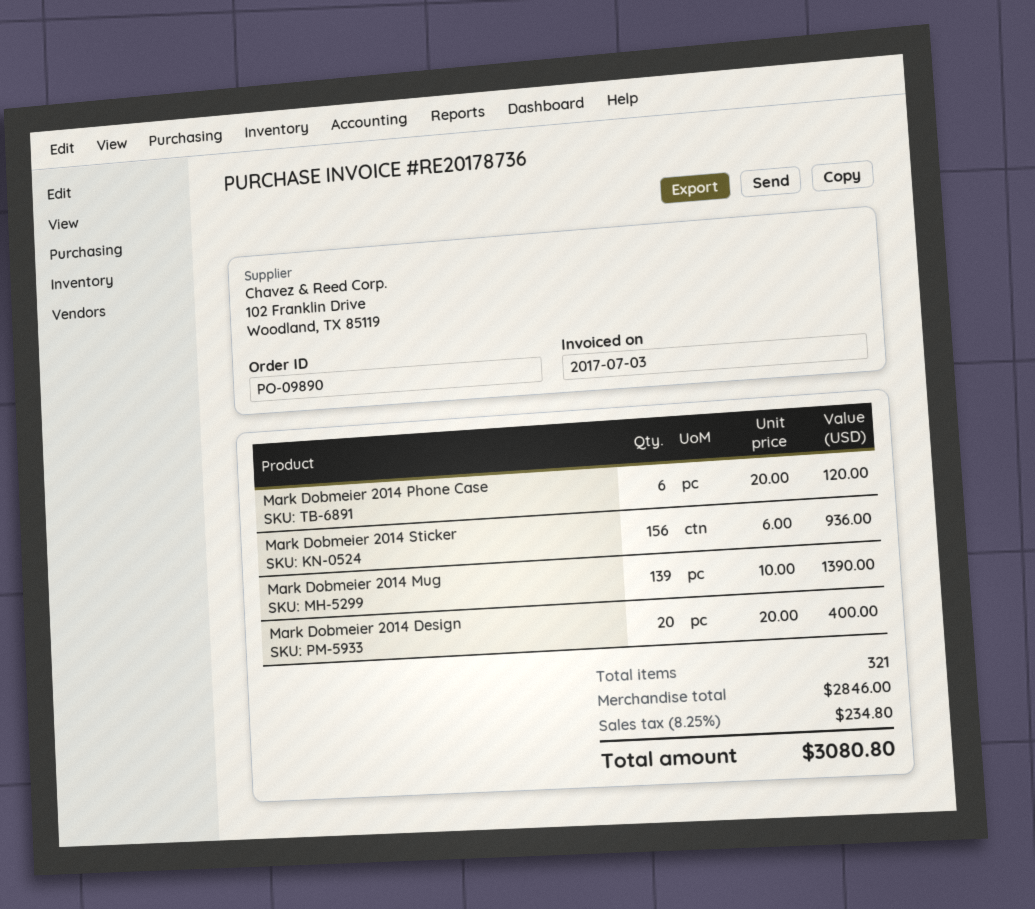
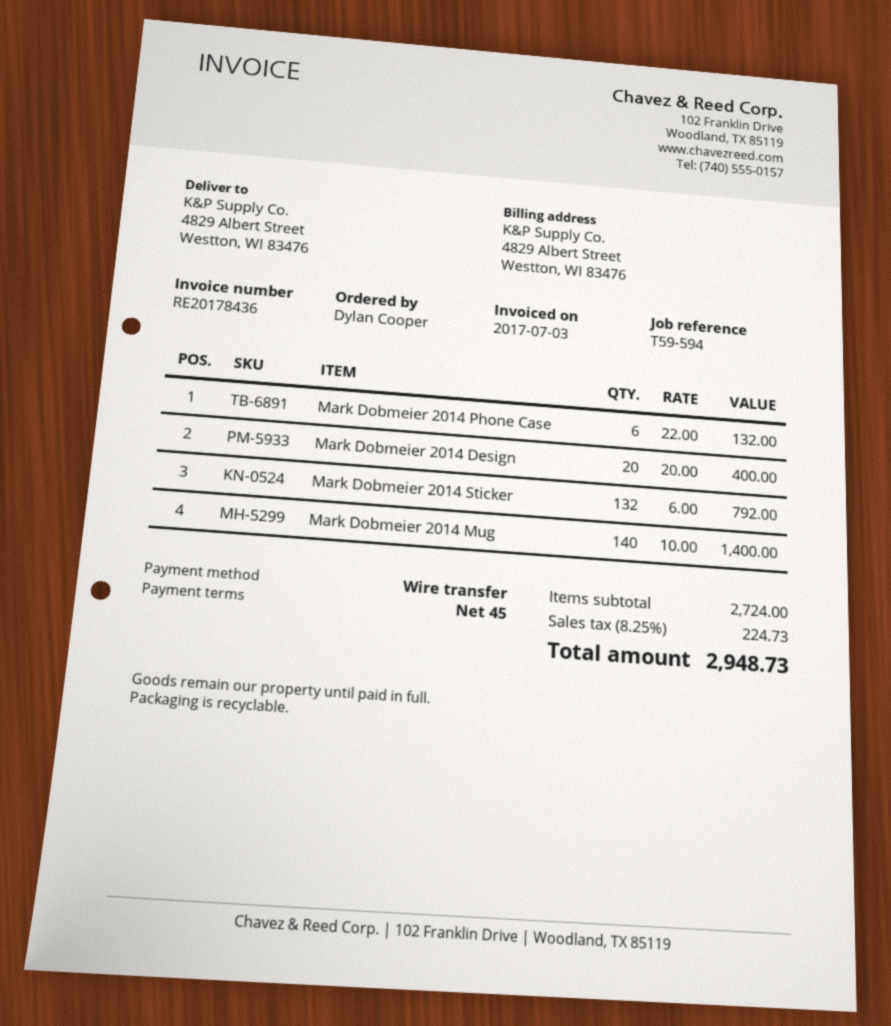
invoice number: RE20178736 -> RE20178436
Mark Dobmeier 2014 Phone Case: 6 x 20.00 = 120.00 -> 6 x 22.00 = 132.00
Mark Dobmeier 2014 Sticker: 156 x 6.00 = 936.00 -> 132 x 6.00 = 792.00
Mark Dobmeier 2014 Mug: 139 x 10.00 = 1390.00 -> 140 x 10.00 = 1400.00
subtotal: 2846.00 -> 2724.00
tax: 8.25% = 234.80 -> 8.25% = 224.73
total: 3080.80 -> 2948.73

